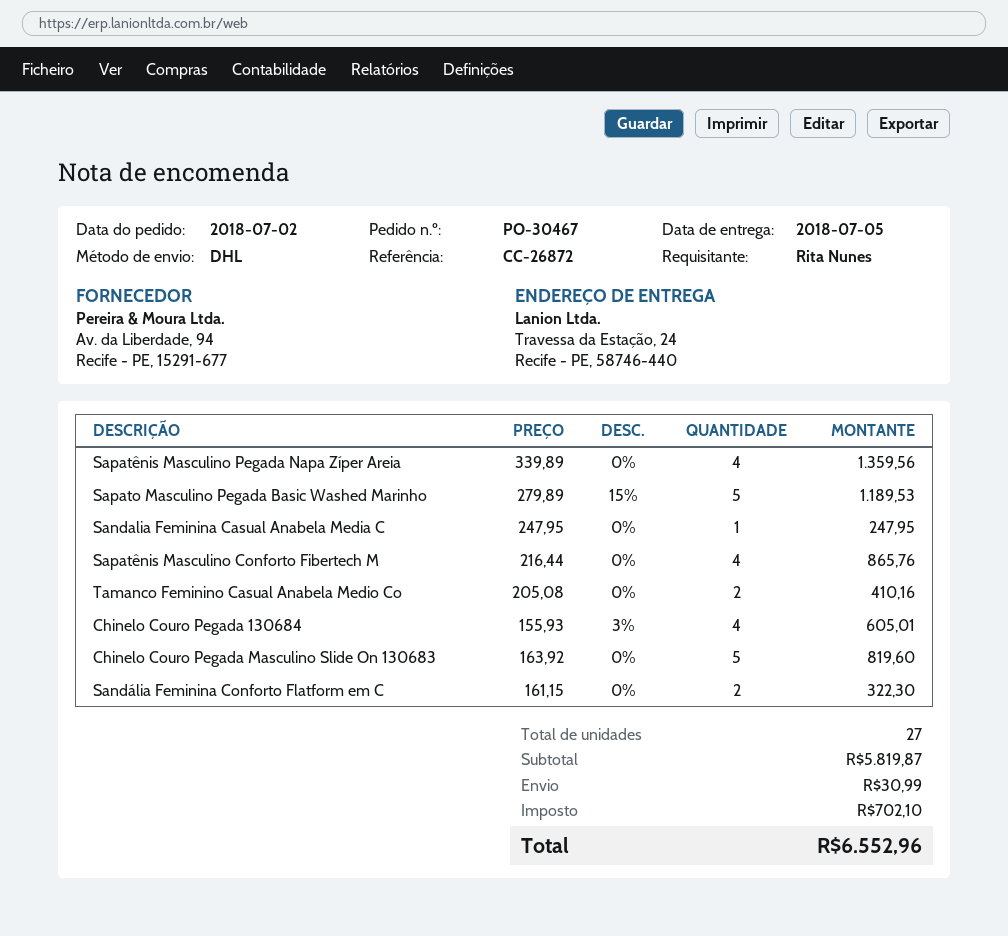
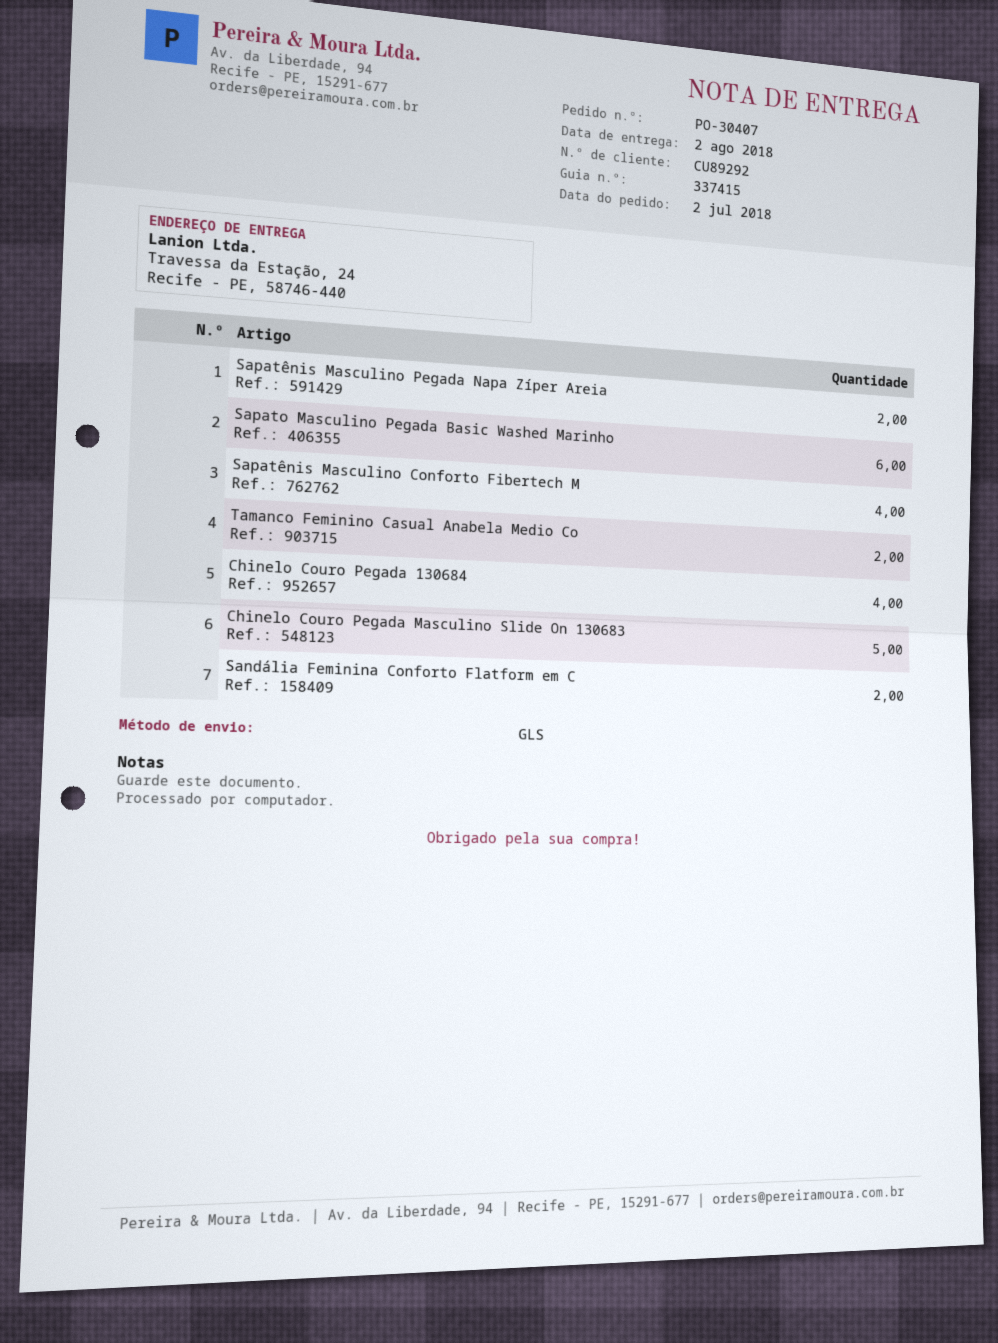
order number: PO-30467 -> PO-30407
delivery date: 2018-07-05 -> 2018-08-02
shipping method: DHL -> GLS
Sapatênis Masculino Pegada Napa Zíper Areia: 4 -> 2
Sapato Masculino Pegada Basic Washed Marinho: 5 -> 6
Sandalia Feminina Casual Anabela Media C: 1 -> none

